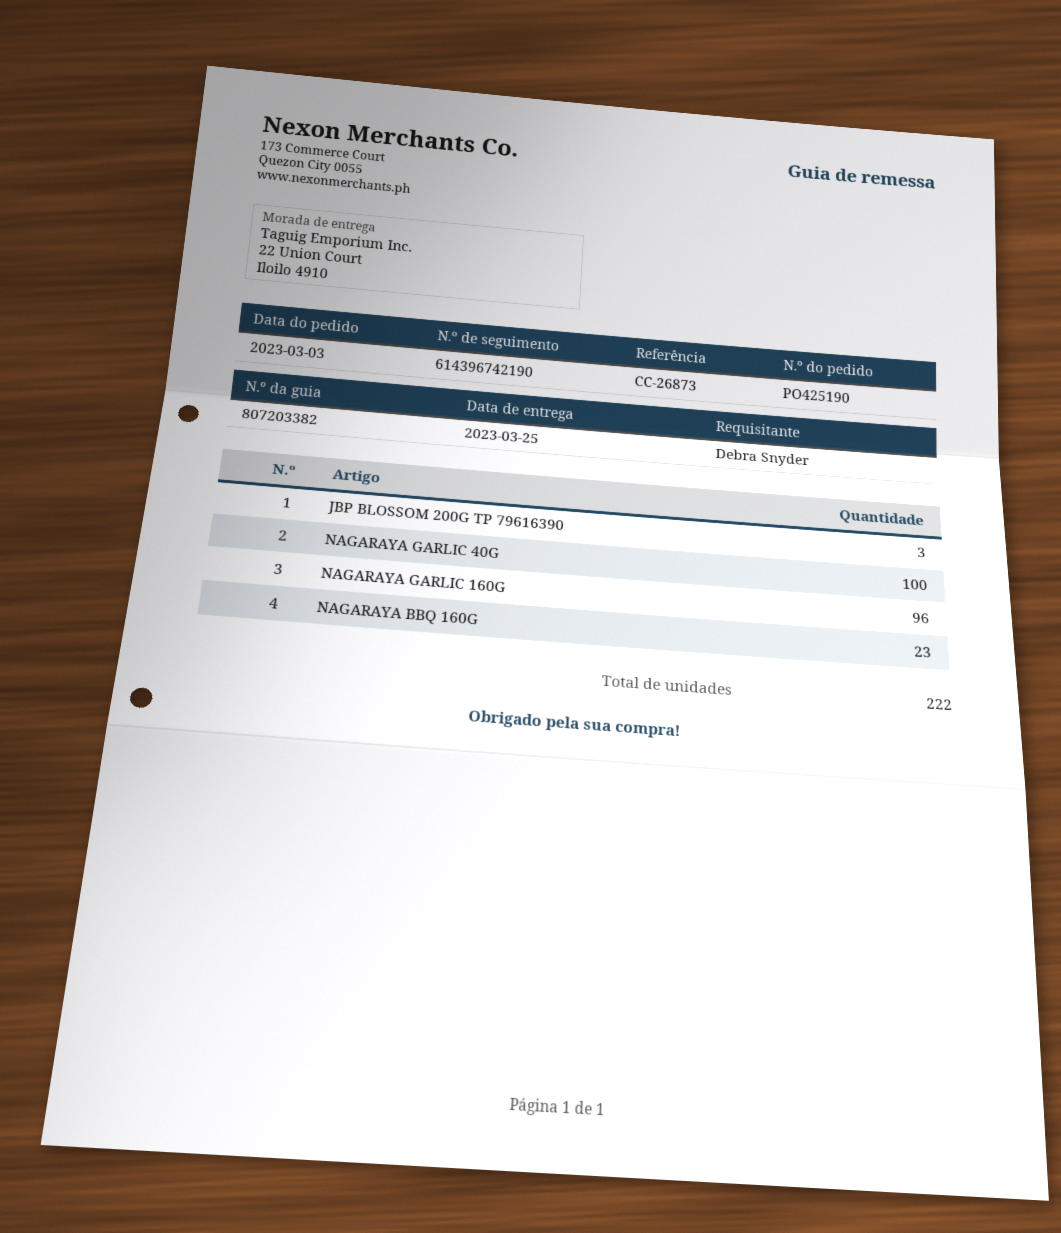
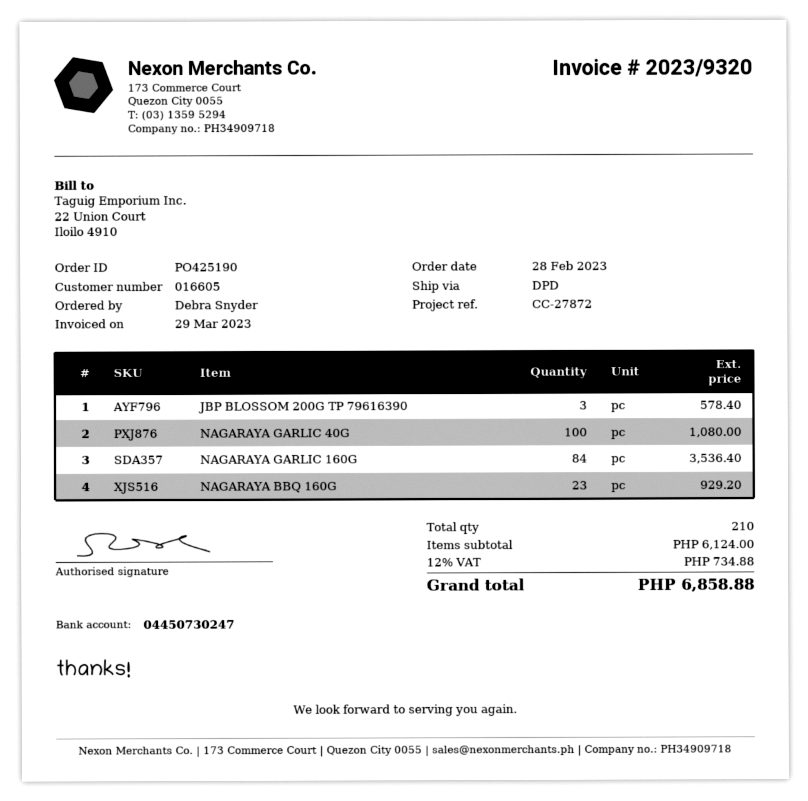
order date: 2023-03-03 -> 2023-02-28
reference: CC-26873 -> CC-27872
NAGARAYA GARLIC 160G: 96 -> 84
total quantity: 222 -> 210

